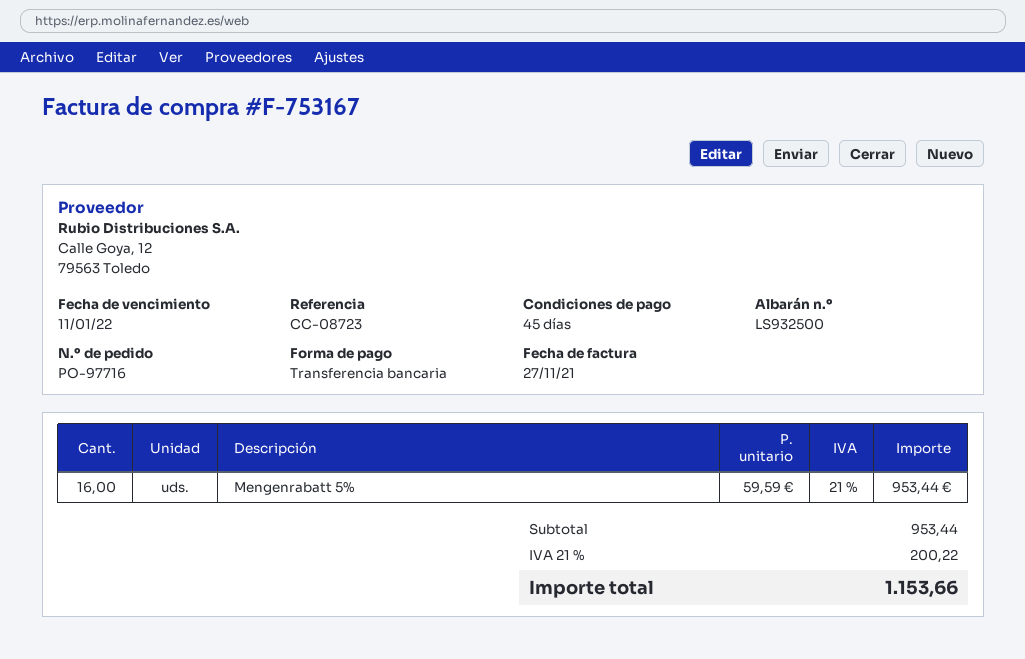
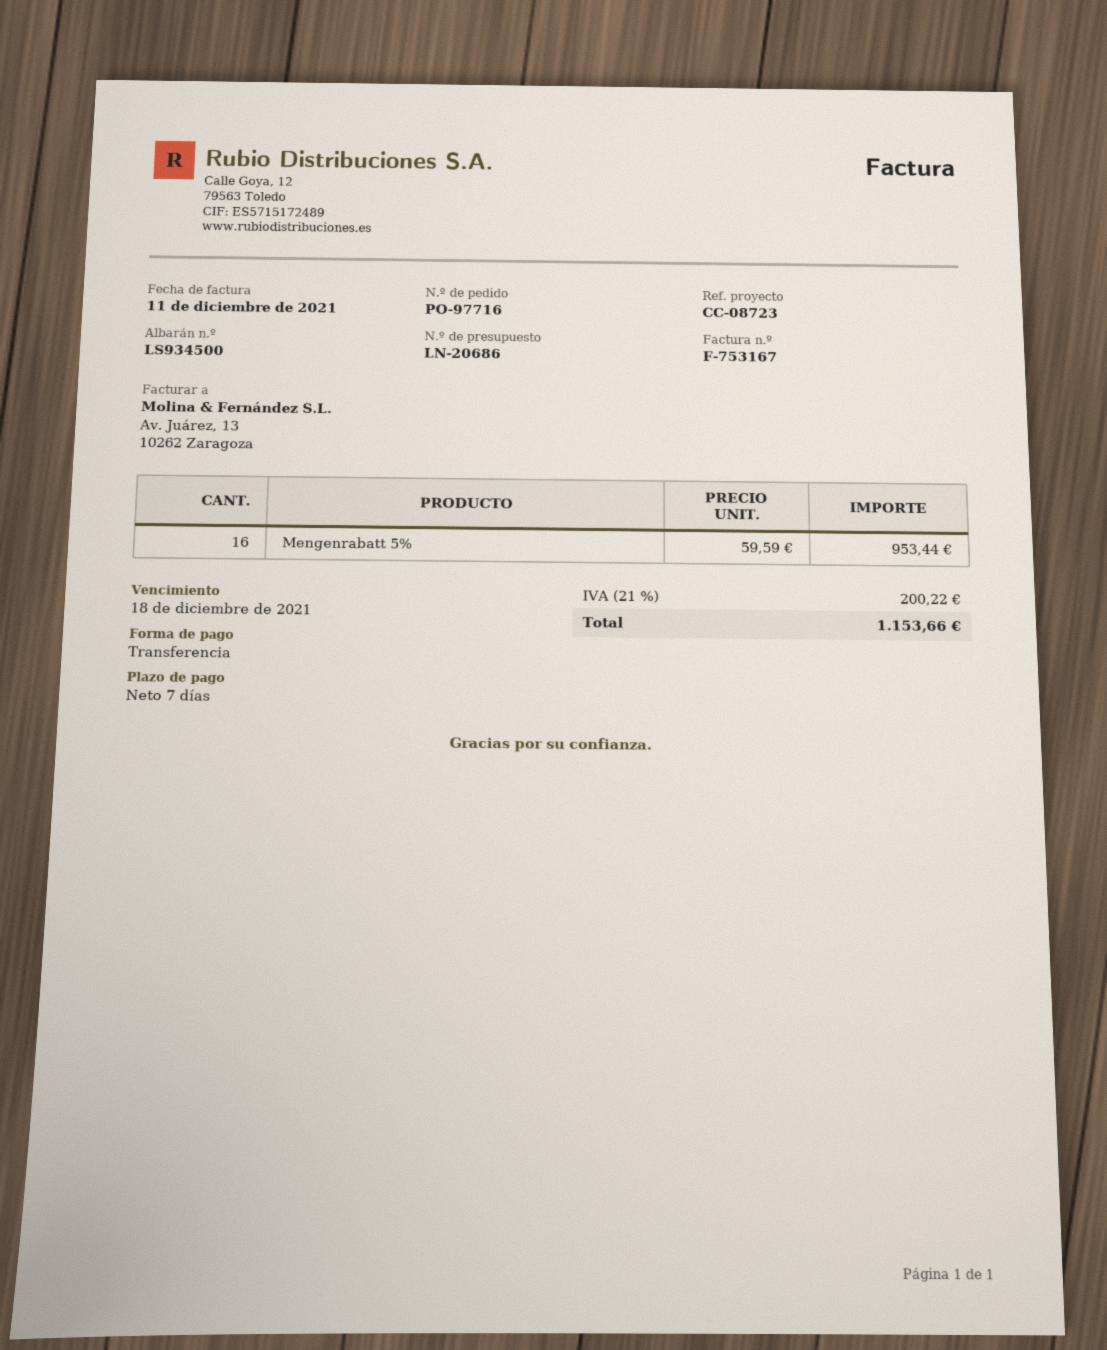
delivery note number: LS932500 -> LS934500
invoice date: 2021-11-27 -> 2021-12-11
payment terms: 45 days -> 7 days
due date: 2022-01-11 -> 2021-12-18

